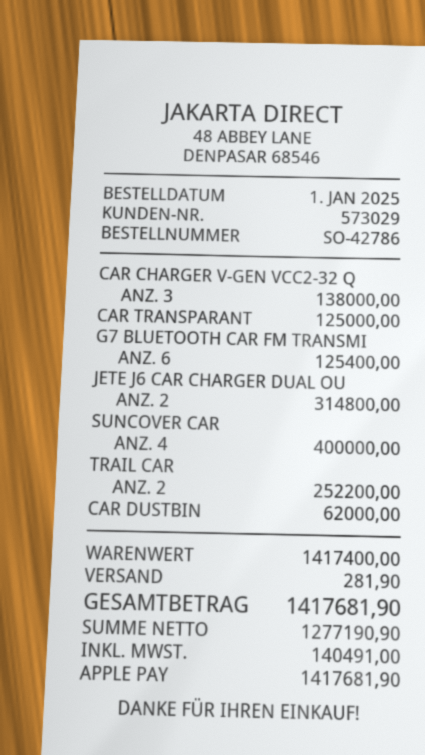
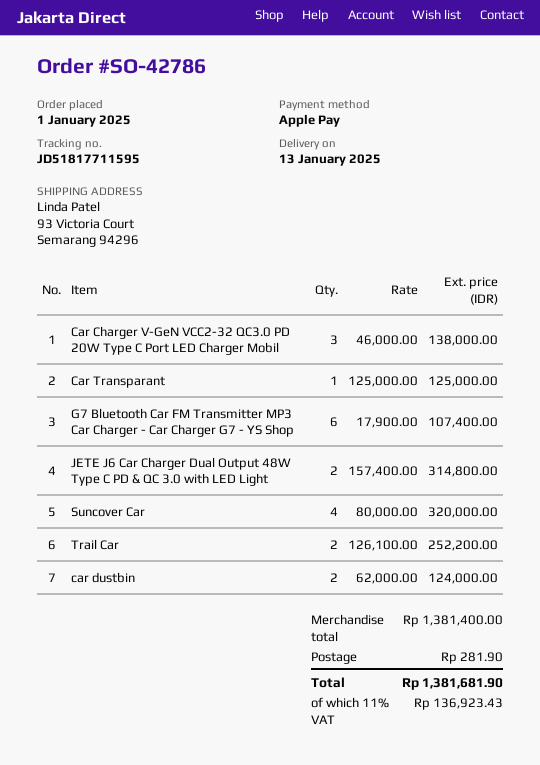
G7 BLUETOOTH CAR FM TRANSMI: 6 for 125400.00 -> 6 for 107400.00
SUNCOVER CAR: 4 for 400000.00 -> 4 for 320000.00
CAR DUSTBIN: 1 for 62000.00 -> 2 for 124000.00
subtotal: 1417400.00 -> 1381400.00
tax: 140491.00 -> 136923.43
total: 1417681.90 -> 1381681.90

